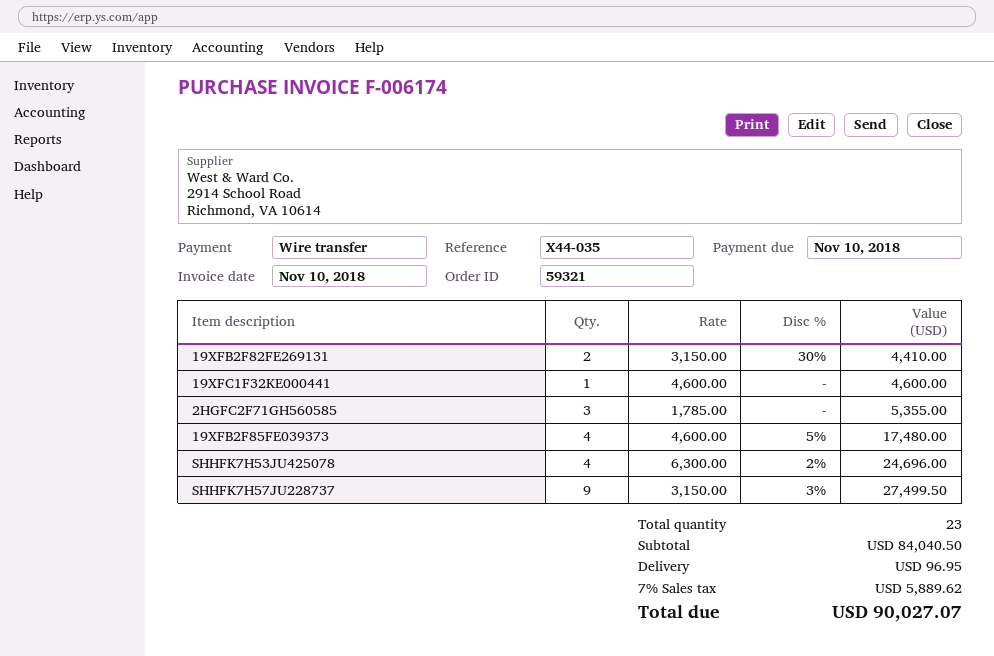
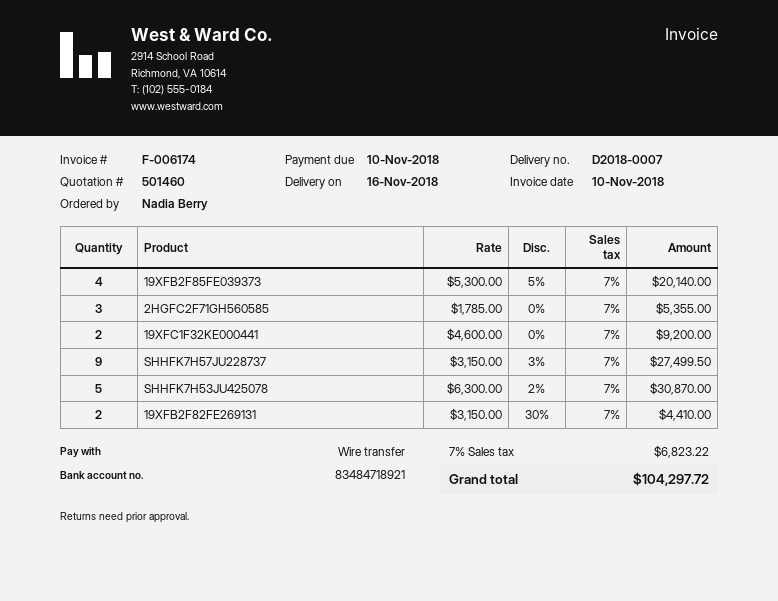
19XFC1F32KE000441: 1 x 4600.00 = 4600.00 -> 2 x 4600.00 = 9200.00
19XFB2F85FE039373: 4 x 4600.00 - 5% = 17480.00 -> 4 x 5300.00 - 5% = 20140.00
SHHFK7H53JU425078: 4 x 6300.00 - 2% = 24696.00 -> 5 x 6300.00 - 2% = 30870.00
shipping: 96.95 -> none
tax: 7% = 5889.62 -> 7% = 6823.22
total: 90027.07 -> 104297.72

